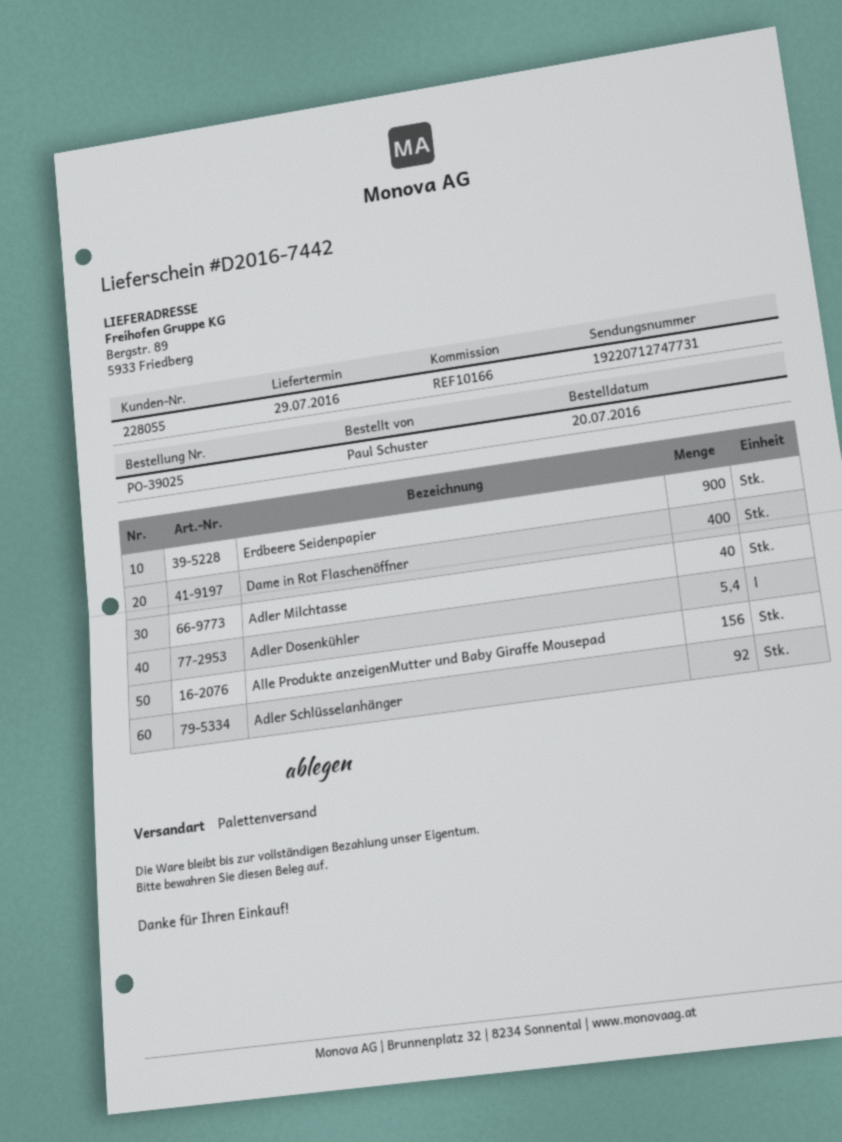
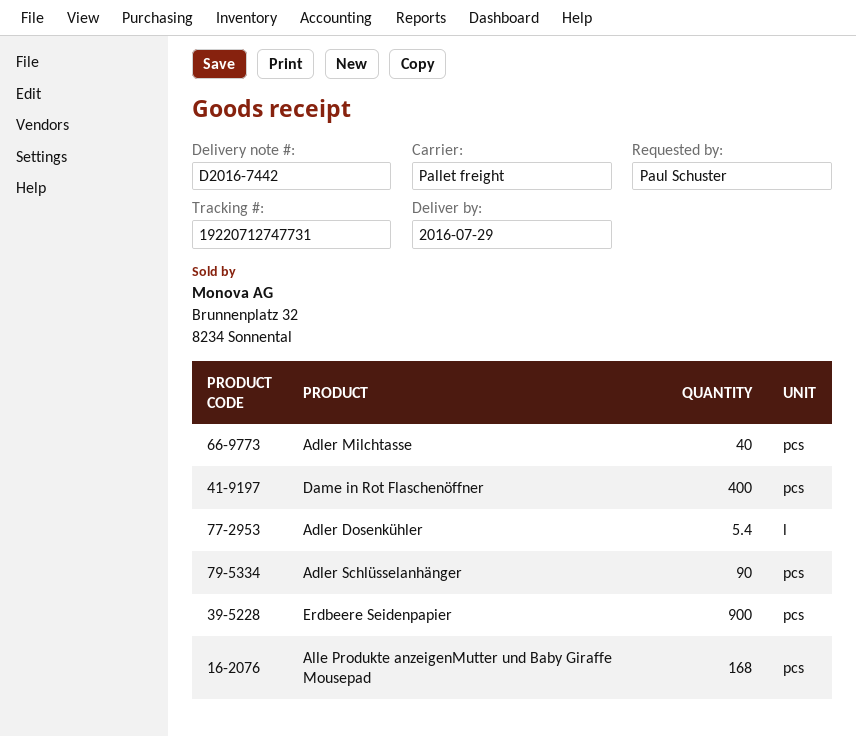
Alle Produkte anzeigenMutter und Baby Giraffe Mousepad: 156 -> 168
Adler Schlüsselanhänger: 92 -> 90

